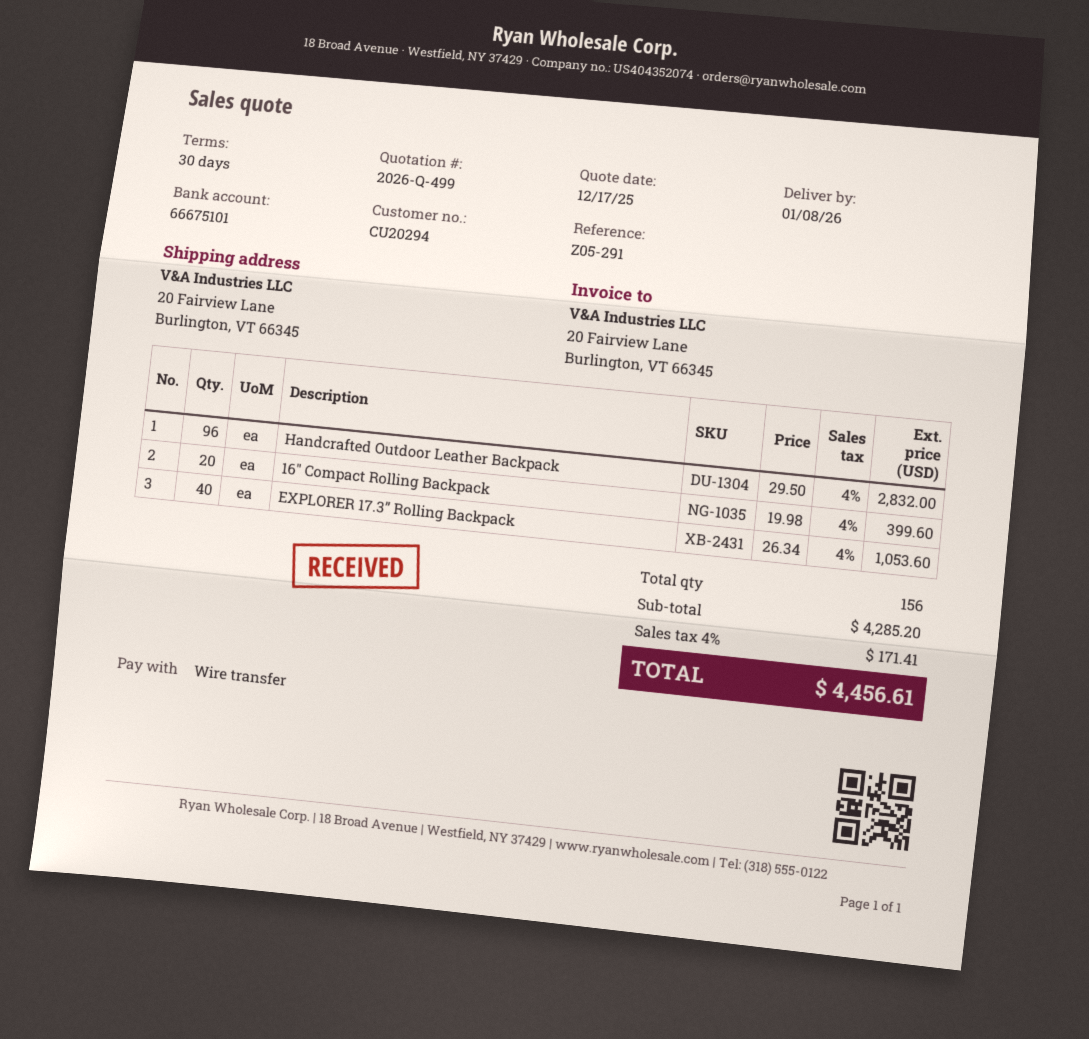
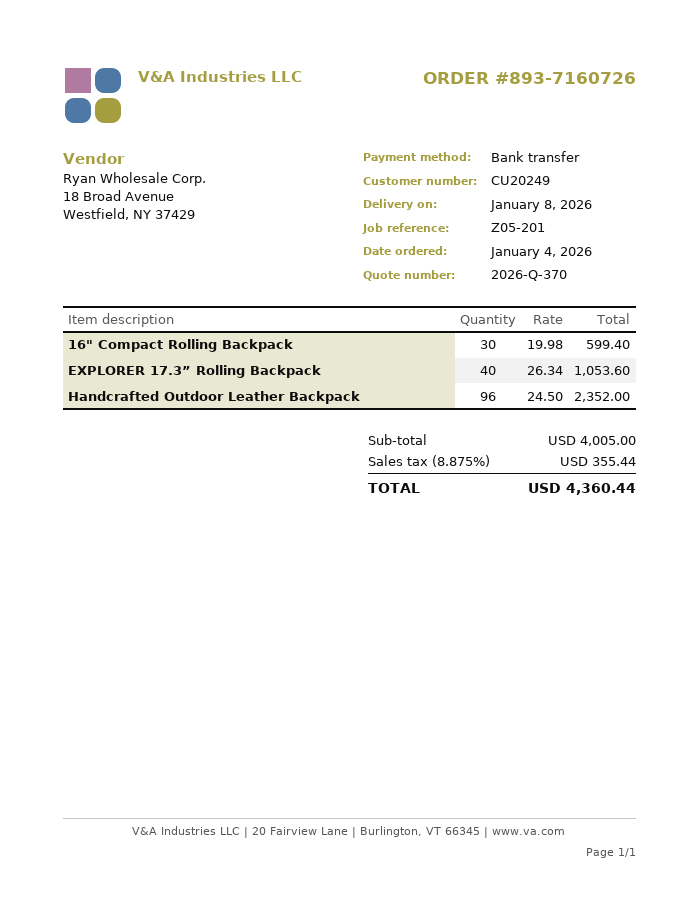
quote number: 2026-Q-499 -> 2026-Q-370
customer number: CU20294 -> CU20249
reference: Z05-291 -> Z05-201
Handcrafted Outdoor Leather Backpack: 96 x 29.50 = 2832.00 -> 96 x 24.50 = 2352.00
16" Compact Rolling Backpack: 20 x 19.98 = 399.60 -> 30 x 19.98 = 599.40
subtotal: 4285.20 -> 4005.00
tax: 4% = 171.41 -> 8.875% = 355.44
total: 4456.61 -> 4360.44

